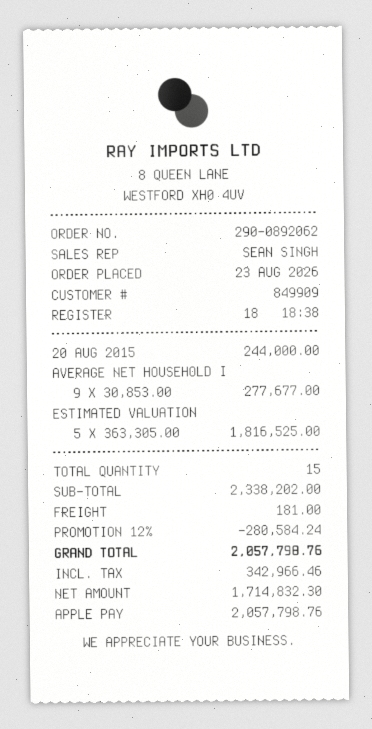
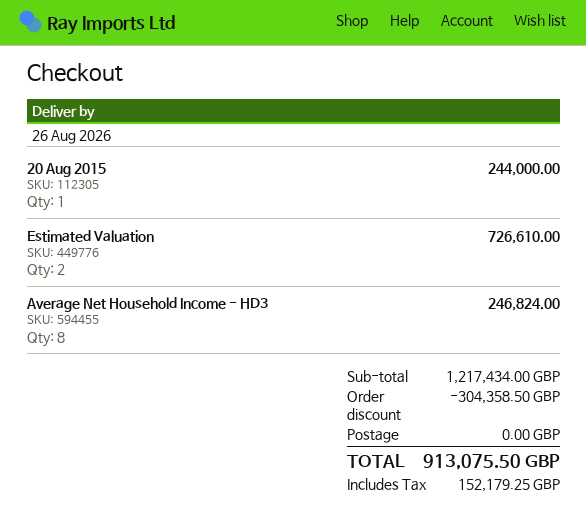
AVERAGE NET HOUSEHOLD I: 9 for 277677.00 -> 8 for 246824.00
ESTIMATED VALUATION: 5 for 1816525.00 -> 2 for 726610.00
subtotal: 2338202.00 -> 1217434.00
discount: 280584.24 -> 304358.50
shipping: 181.00 -> 0.00
tax: 342966.46 -> 152179.25
total: 2057798.76 -> 913075.50

